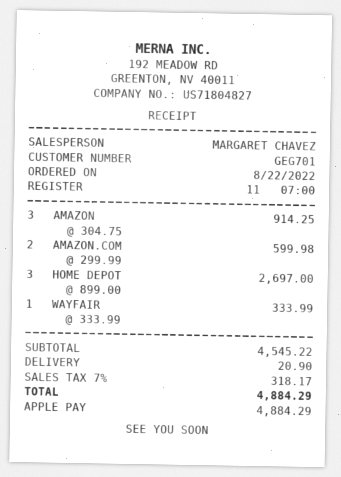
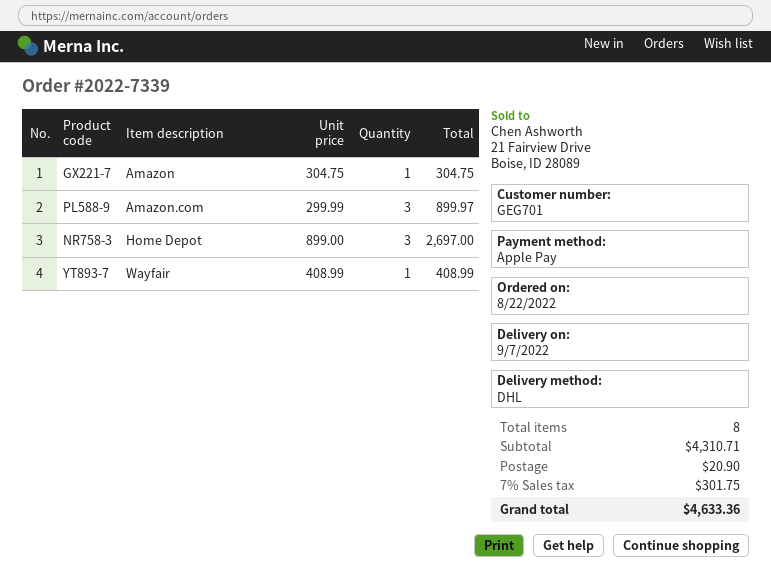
AMAZON: 3 x 304.75 = 914.25 -> 1 x 304.75 = 304.75
AMAZON.COM: 2 x 299.99 = 599.98 -> 3 x 299.99 = 899.97
WAYFAIR: 1 x 333.99 = 333.99 -> 1 x 408.99 = 408.99
subtotal: 4545.22 -> 4310.71
tax: 7% = 318.17 -> 7% = 301.75
total: 4884.29 -> 4633.36

